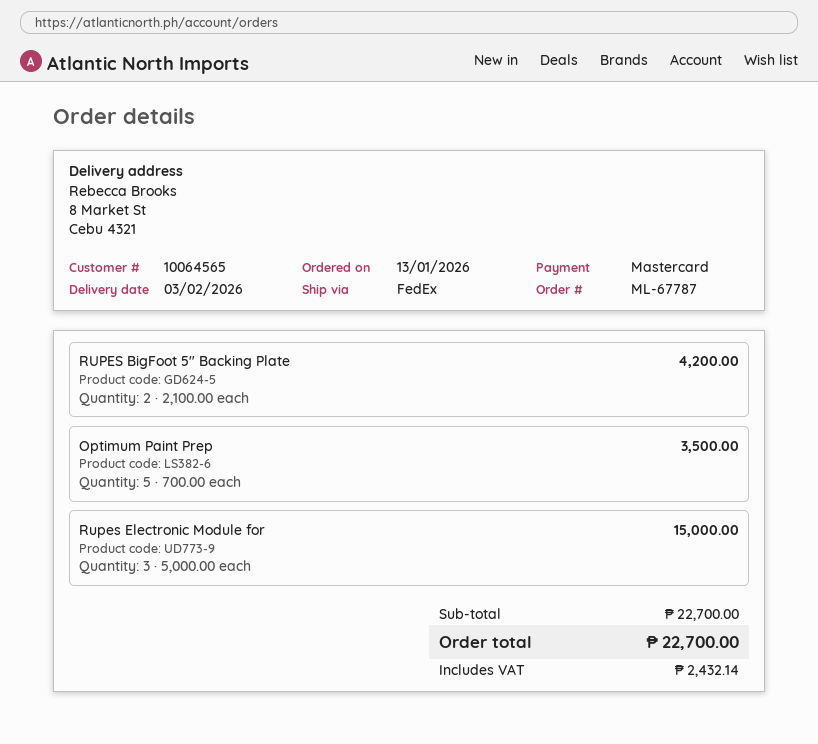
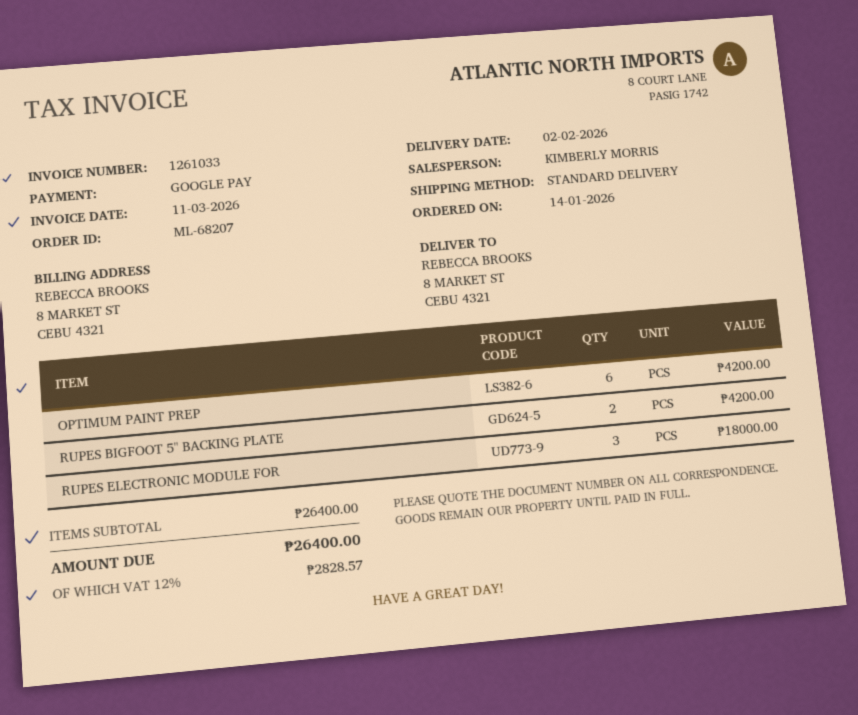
order number: ML-67787 -> ML-68207
order date: 2026-01-13 -> 2026-01-14
delivery date: 2026-02-03 -> 2026-02-02
payment method: Mastercard -> Google Pay
shipping method: FedEx -> standard
Optimum Paint Prep: 5 for 3500.00 -> 6 for 4200.00
Rupes Electronic Module for: 3 for 15000.00 -> 3 for 18000.00
subtotal: 22700.00 -> 26400.00
tax: 2432.14 -> 2828.57
total: 22700.00 -> 26400.00

